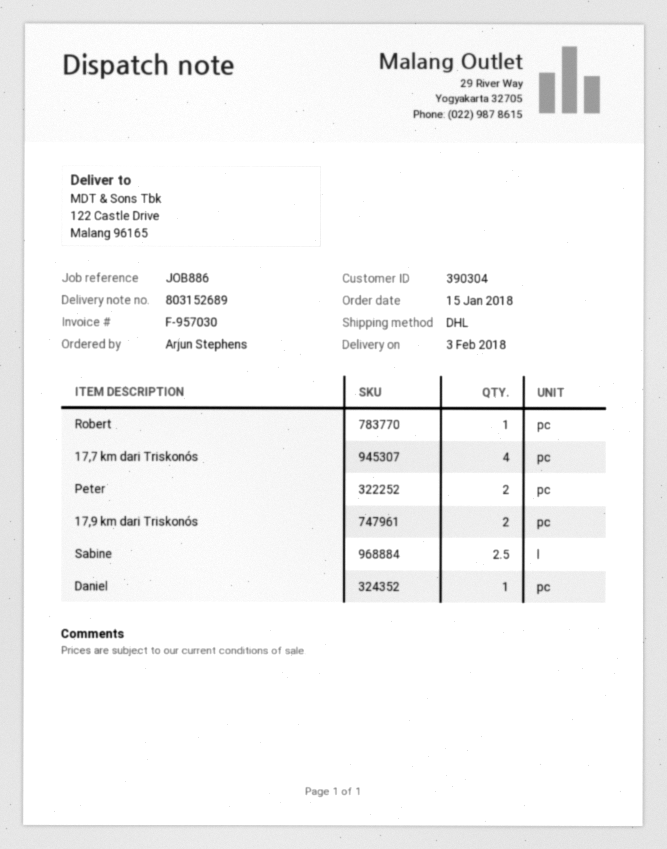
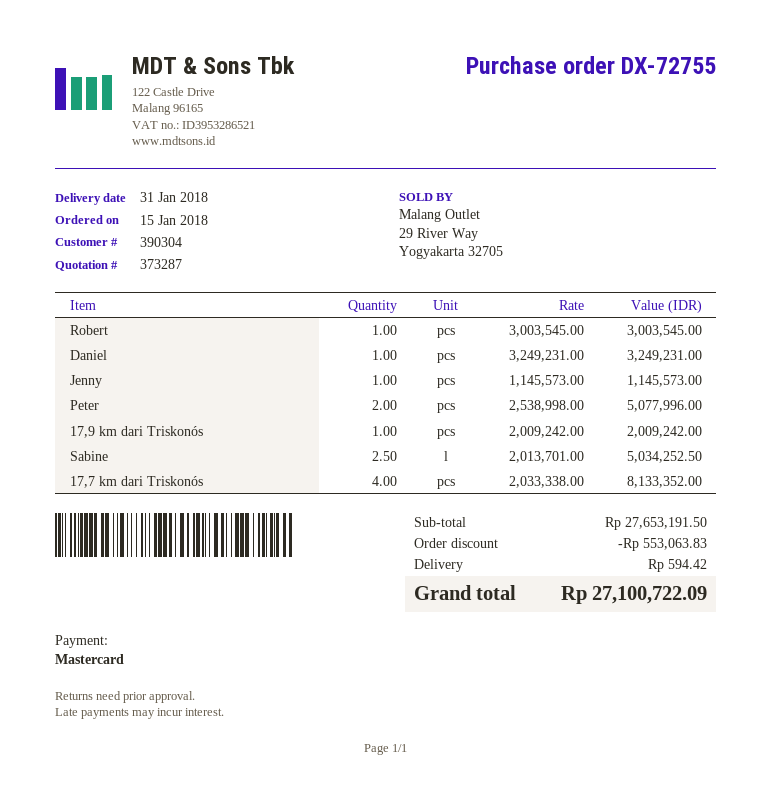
delivery date: 2018-02-03 -> 2018-01-31
17,9 km dari Triskonós: 2 -> 1
Jenny: none -> 1

